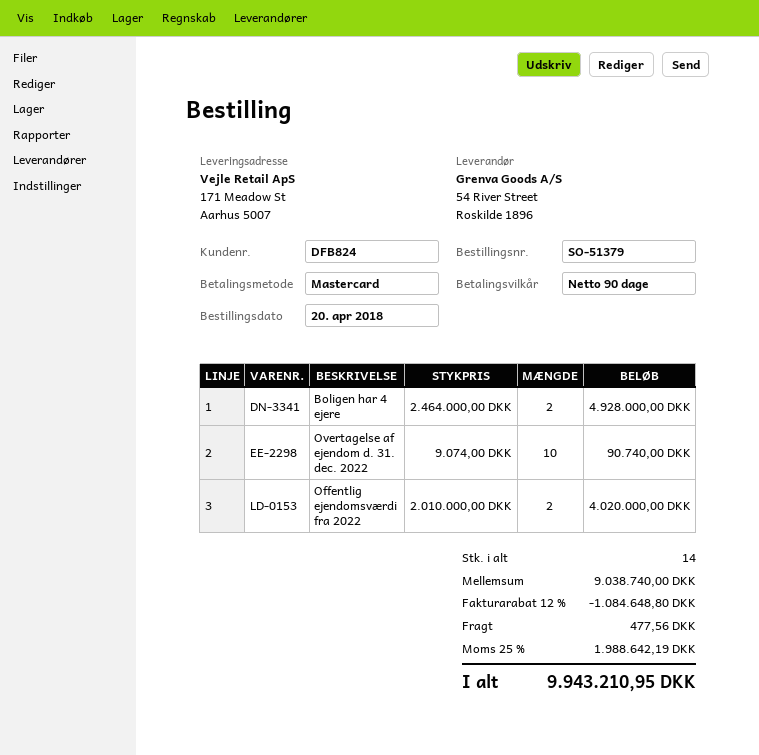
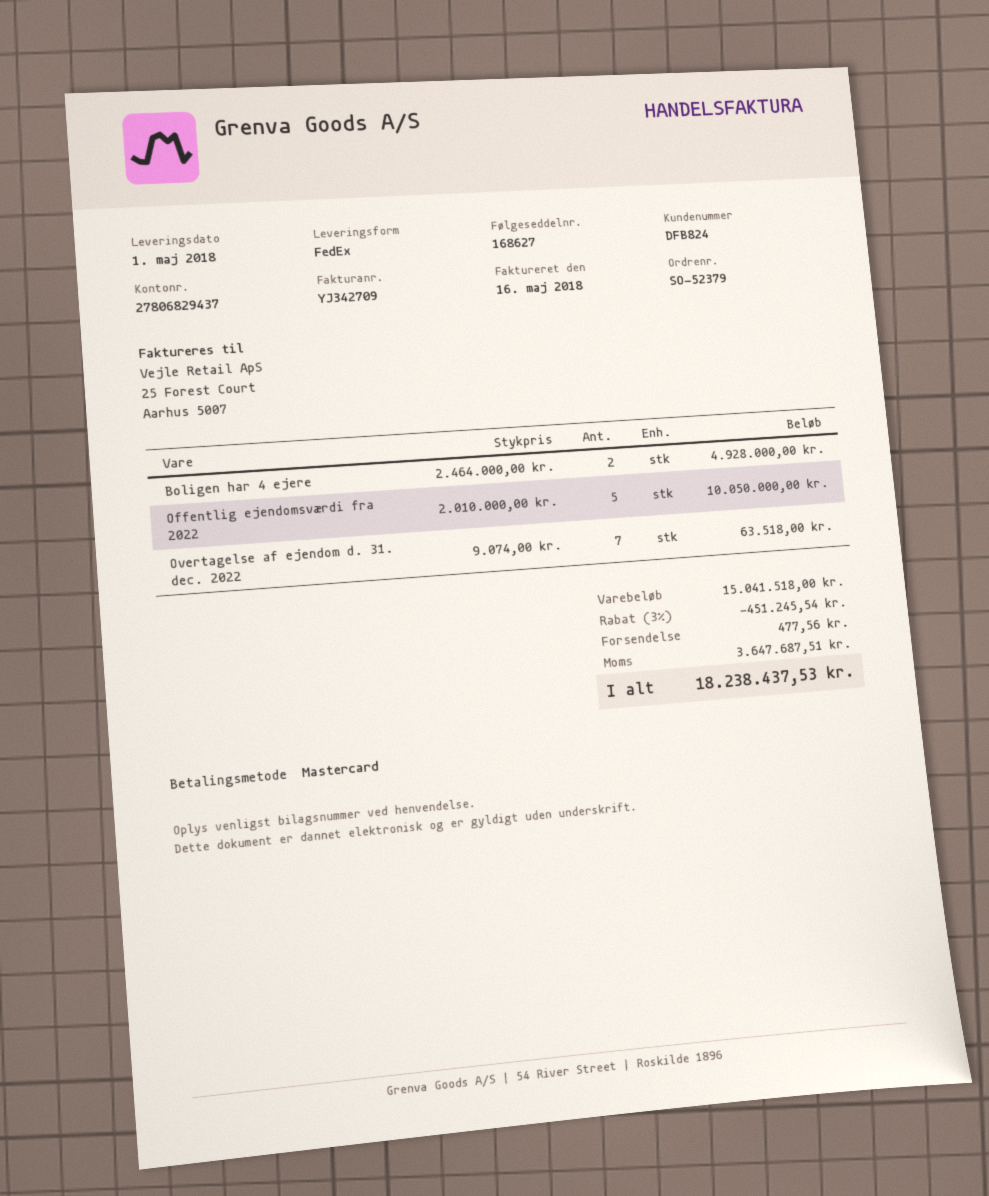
order number: SO-51379 -> SO-52379
Overtagelse af ejendom d. 31. dec. 2022: 10 x 9074.00 = 90740.00 -> 7 x 9074.00 = 63518.00
Offentlig ejendomsværdi fra 2022: 2 x 2010000.00 = 4020000.00 -> 5 x 2010000.00 = 10050000.00
subtotal: 9038740.00 -> 15041518.00
discount: 12% = 1084648.80 -> 3% = 451245.54
tax: 1988642.19 -> 3647687.51
total: 9943210.95 -> 18238437.53

